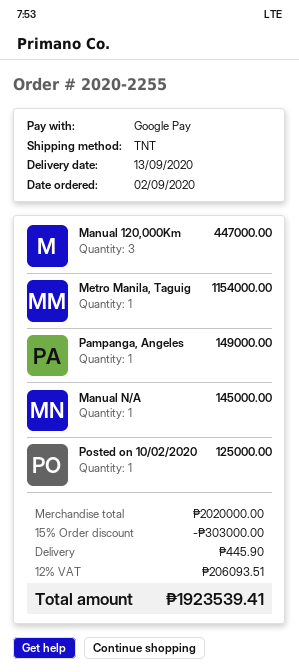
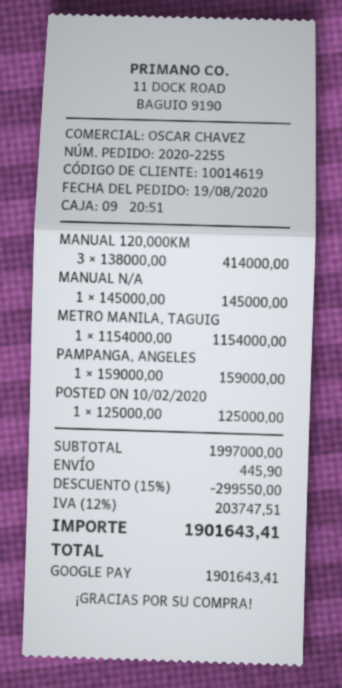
order date: 2020-09-02 -> 2020-08-19
Manual 120,000Km: 3 for 447000.00 -> 3 for 414000.00
Pampanga, Angeles: 1 for 149000.00 -> 1 for 159000.00
subtotal: 2020000.00 -> 1997000.00
discount: 15% = 303000.00 -> 15% = 299550.00
tax: 12% = 206093.51 -> 12% = 203747.51
total: 1923539.41 -> 1901643.41

